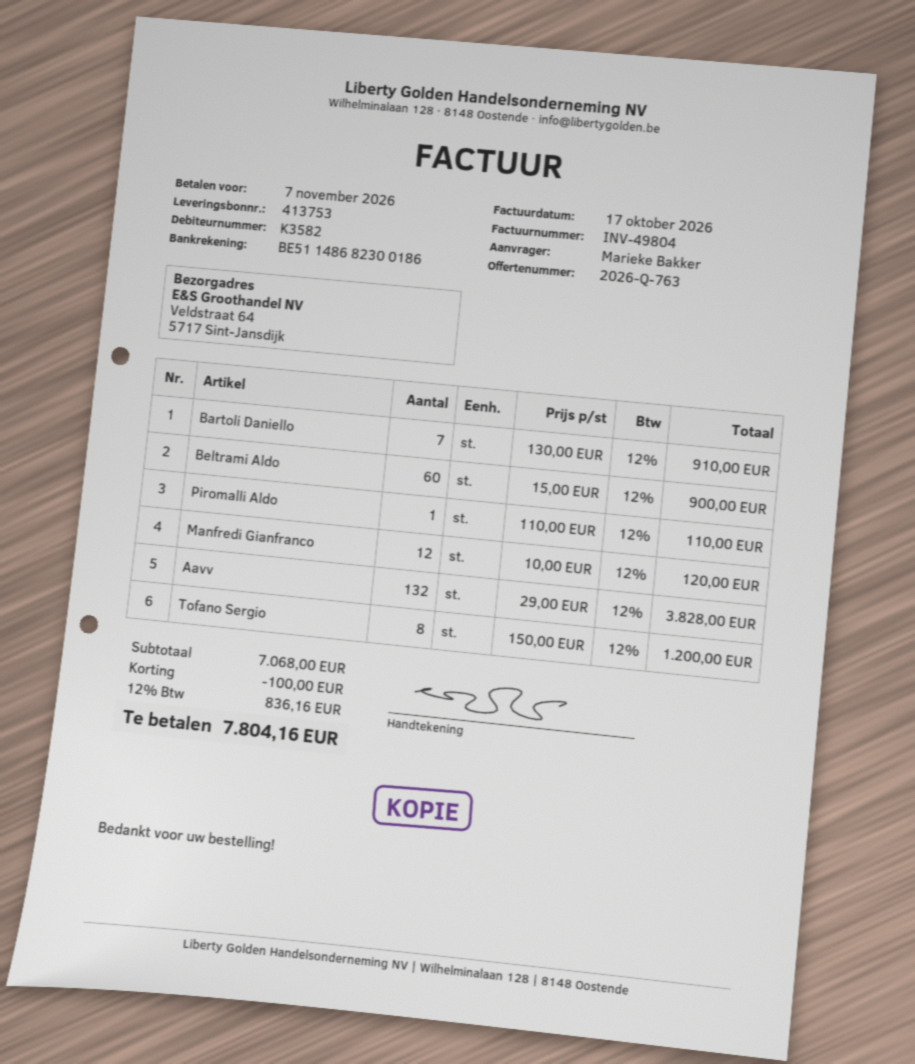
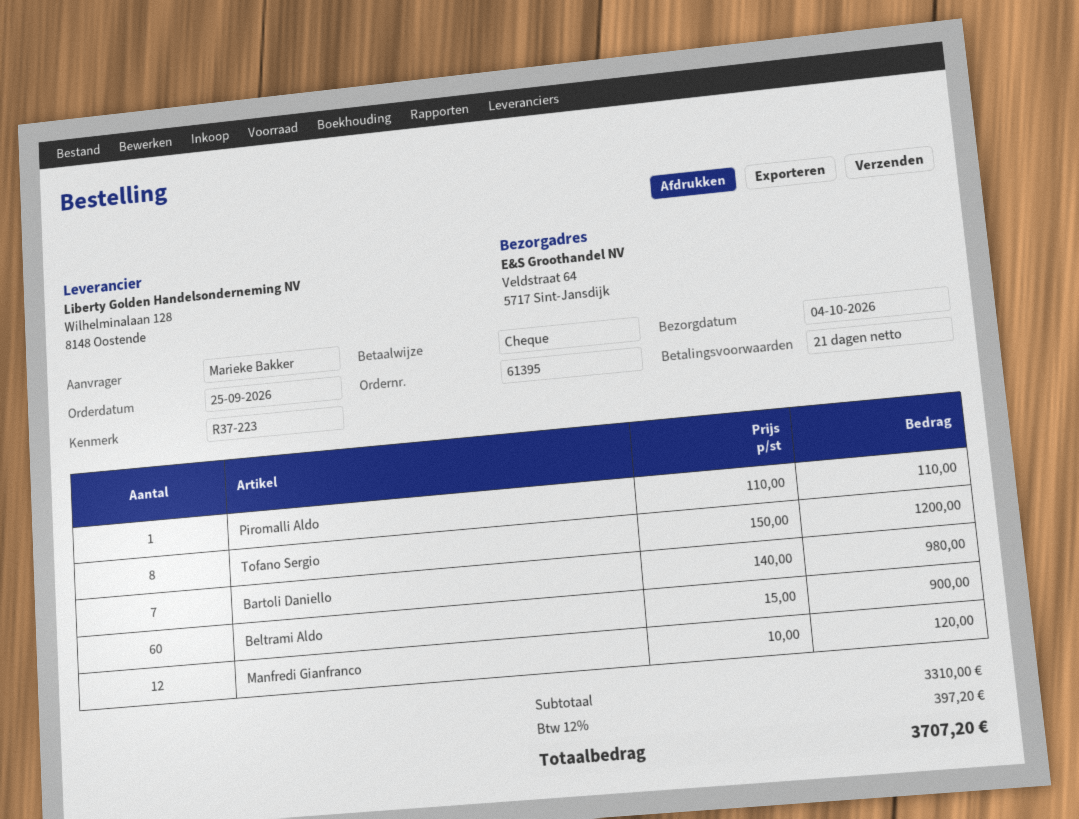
Bartoli Daniello: 7 x 130.00 = 910.00 -> 7 x 140.00 = 980.00
Aavv: 132 x 29.00 = 3828.00 -> none
subtotal: 7068.00 -> 3310.00
discount: 100.00 -> none
tax: 12% = 836.16 -> 12% = 397.20
total: 7804.16 -> 3707.20

